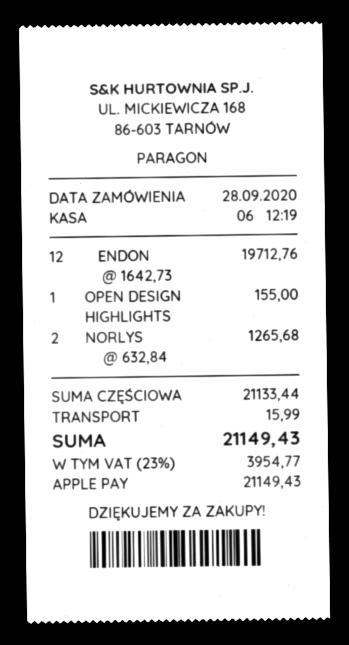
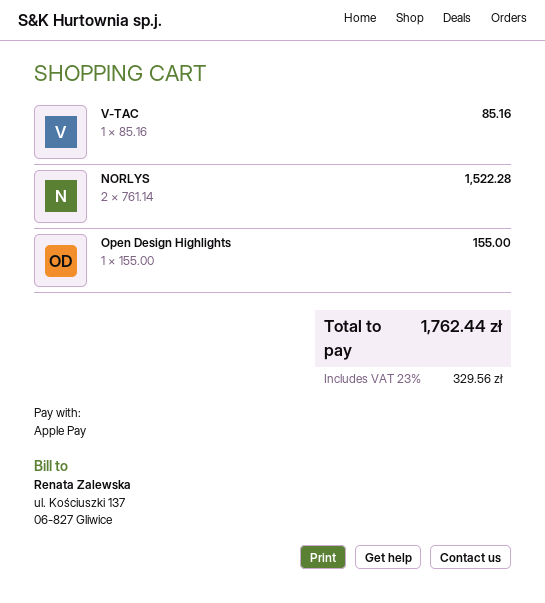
ENDON: 12 x 1642.73 = 19712.76 -> none
NORLYS: 2 x 632.84 = 1265.68 -> 2 x 761.14 = 1522.28
V-TAC: none -> 1 x 85.16 = 85.16
shipping: 15.99 -> none
tax: 23% = 3954.77 -> 23% = 329.56
total: 21149.43 -> 1762.44

